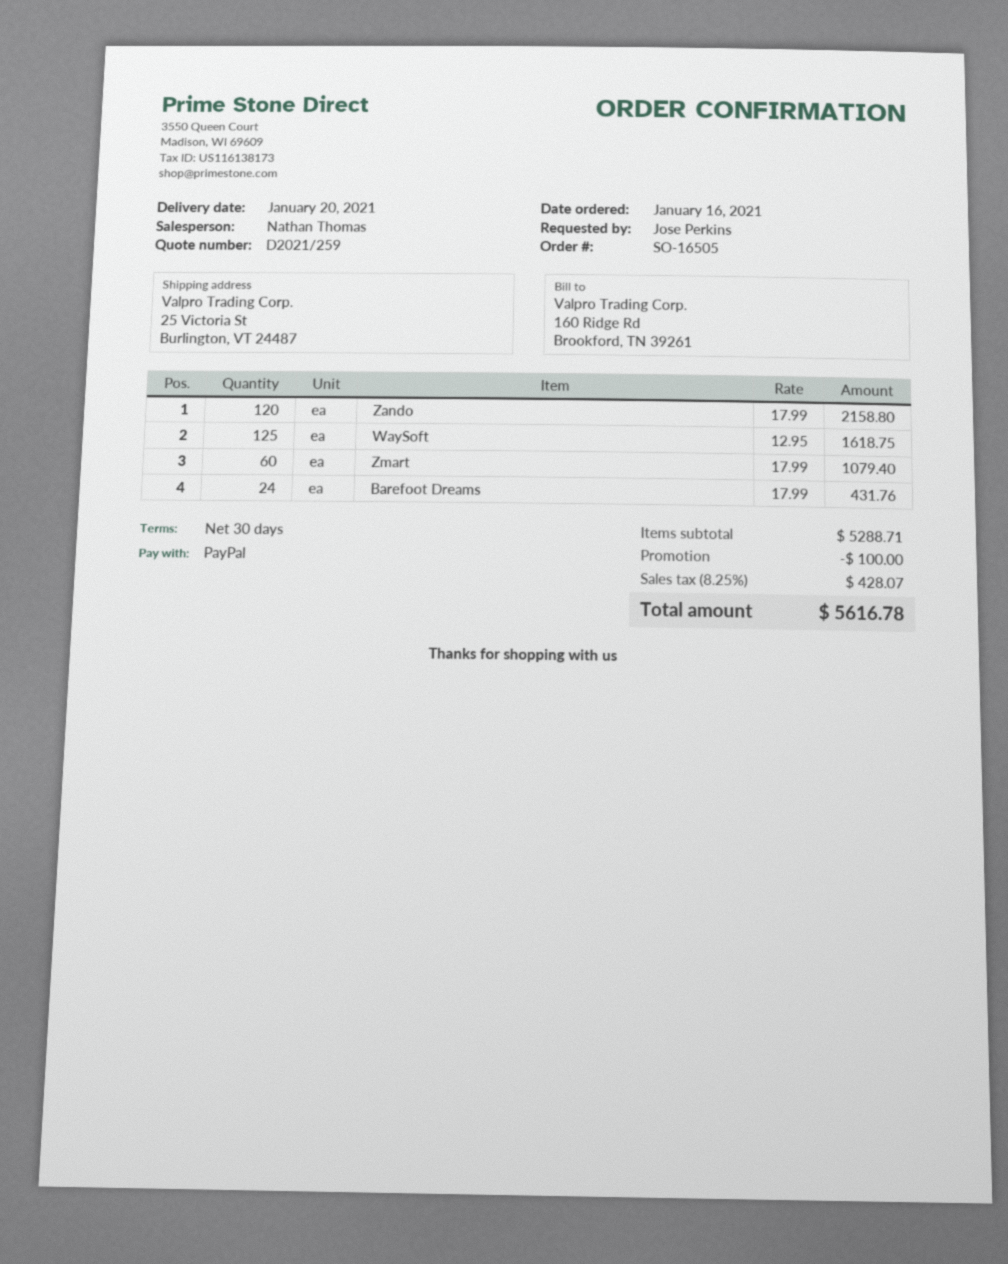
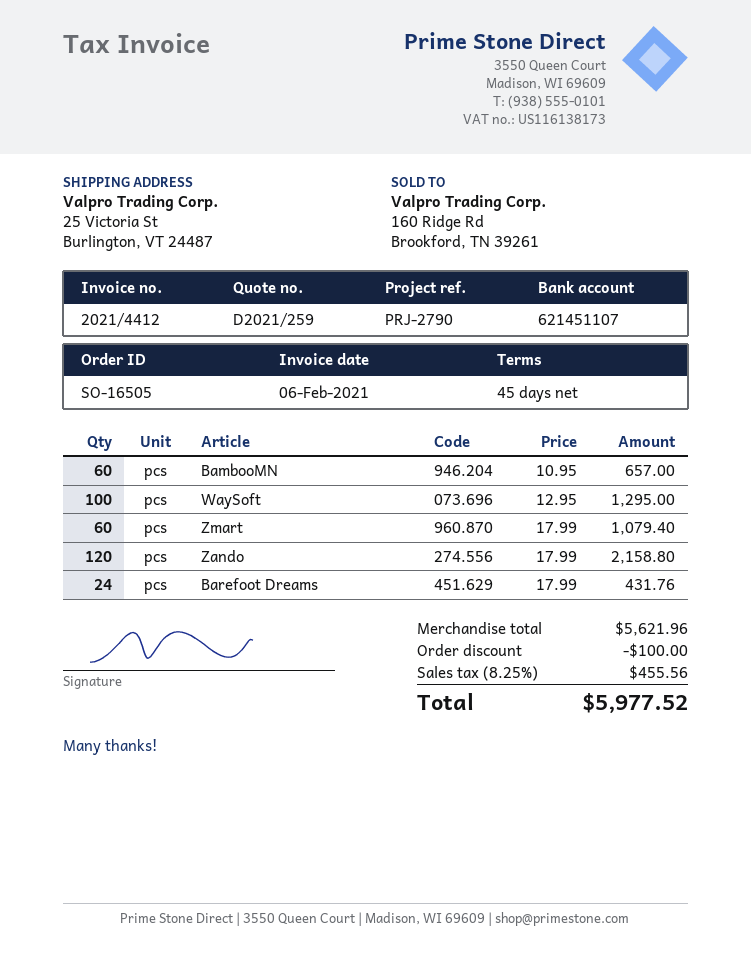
payment terms: 30 days -> 45 days
WaySoft: 125 x 12.95 = 1618.75 -> 100 x 12.95 = 1295.00
BambooMN: none -> 60 x 10.95 = 657.00
subtotal: 5288.71 -> 5621.96
tax: 8.25% = 428.07 -> 8.25% = 455.56
total: 5616.78 -> 5977.52

